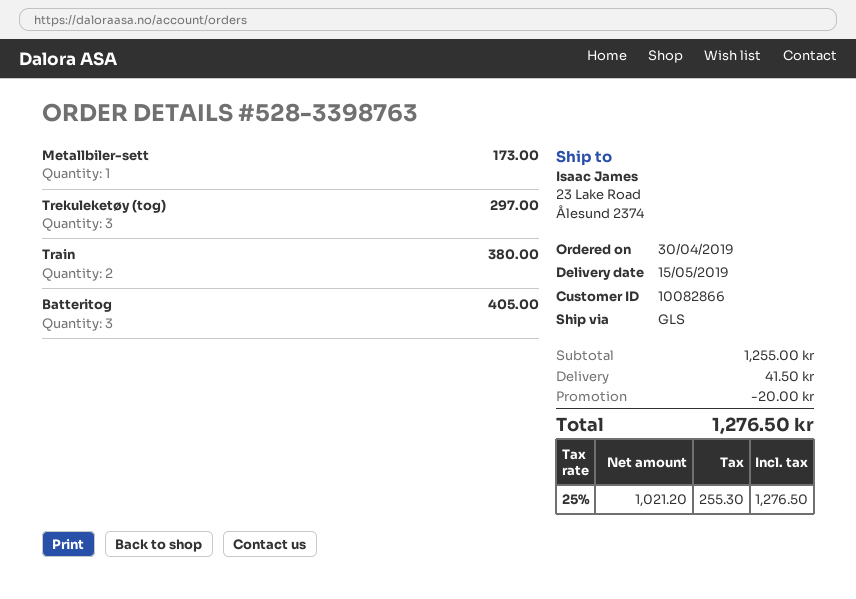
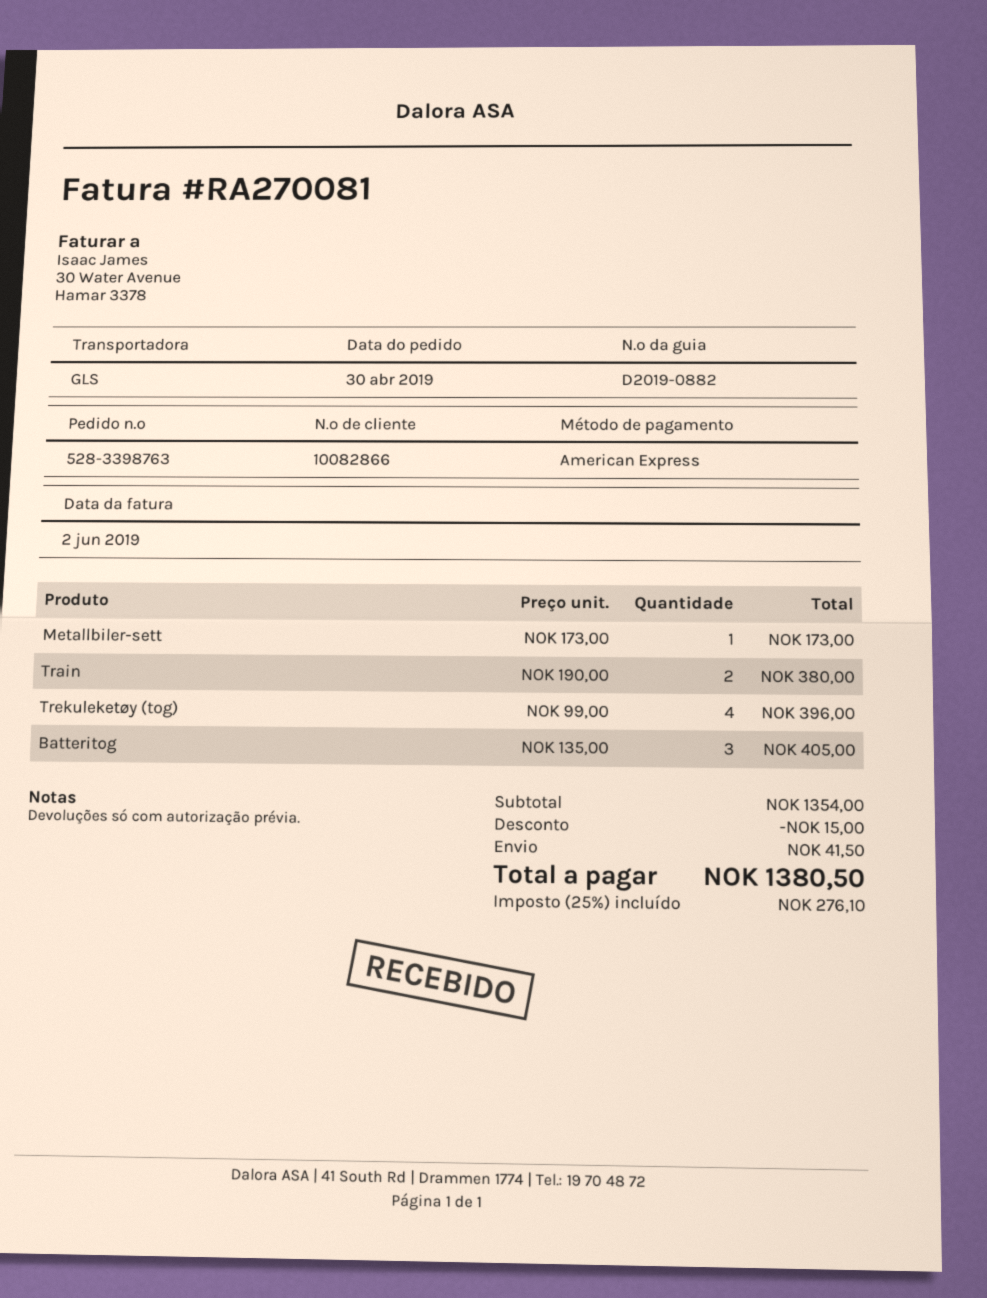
Trekuleketøy (tog): 3 for 297.00 -> 4 for 396.00
subtotal: 1255.00 -> 1354.00
discount: 20.00 -> 15.00
tax: 25% = 255.30 -> 25% = 276.10
total: 1276.50 -> 1380.50

